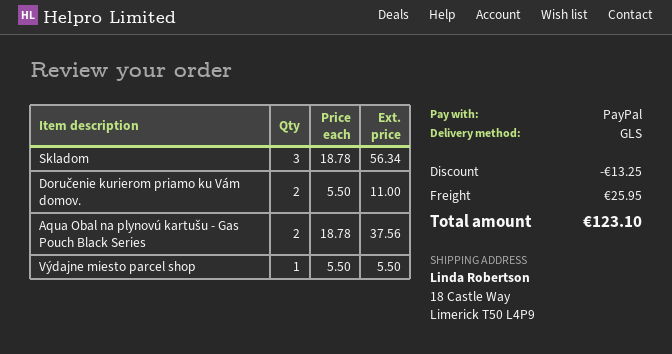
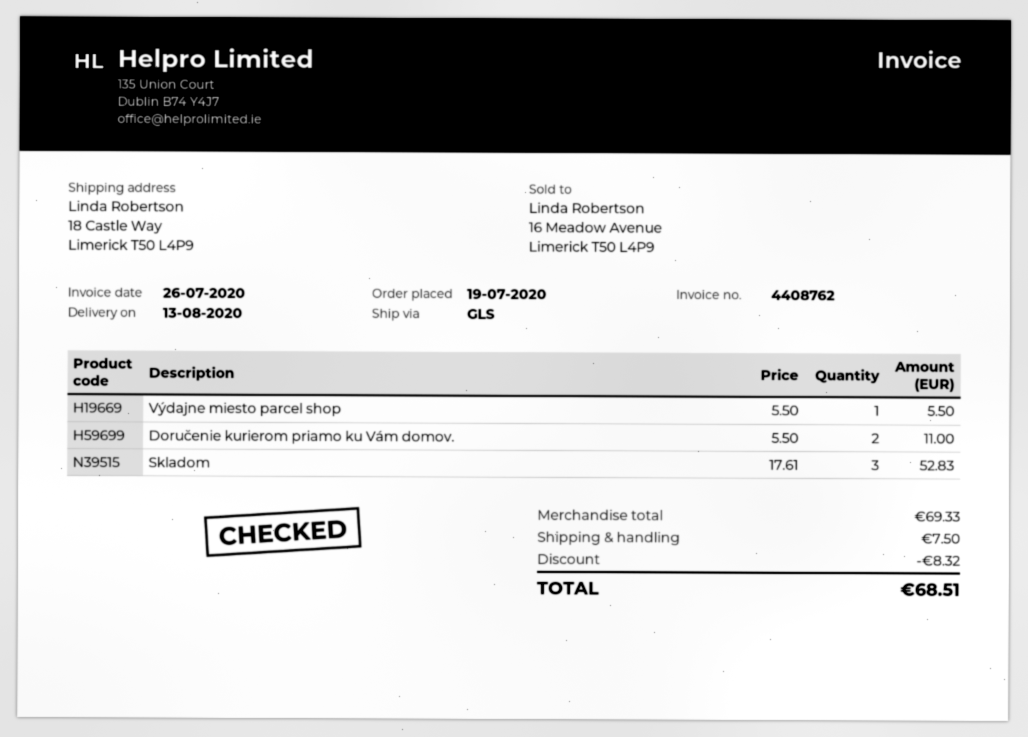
Skladom: 3 x 18.78 = 56.34 -> 3 x 17.61 = 52.83
Aqua Obal na plynovú kartušu - Gas Pouch Black Series: 2 x 18.78 = 37.56 -> none
discount: 13.25 -> 8.32
shipping: 25.95 -> 7.50
total: 123.10 -> 68.51

